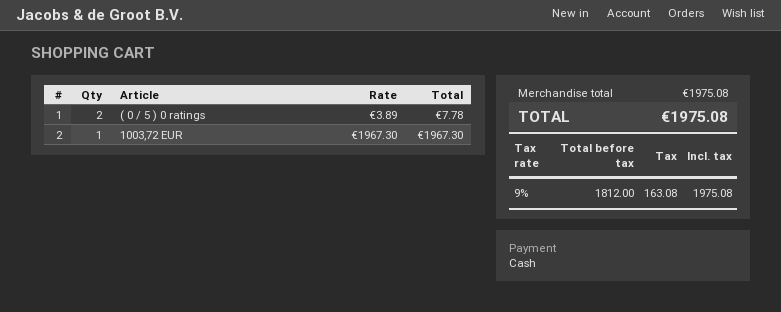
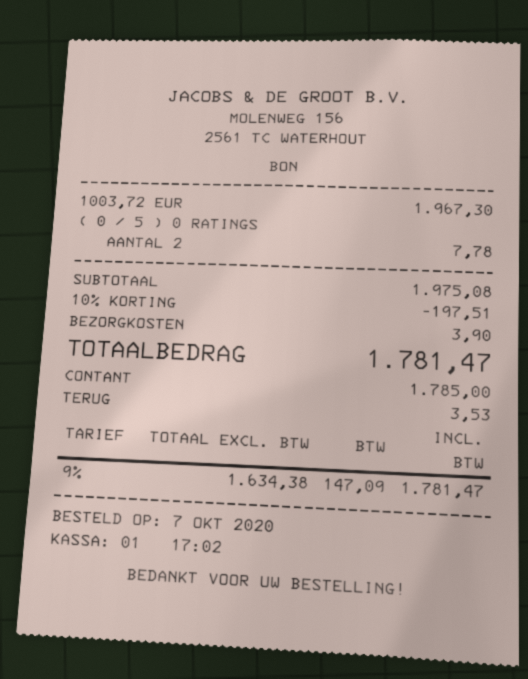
discount: none -> 10% = 197.51
shipping: none -> 3.90
net: 1812.00 -> 1634.38
tax: 9% = 163.08 -> 9% = 147.09
total: 1975.08 -> 1781.47

